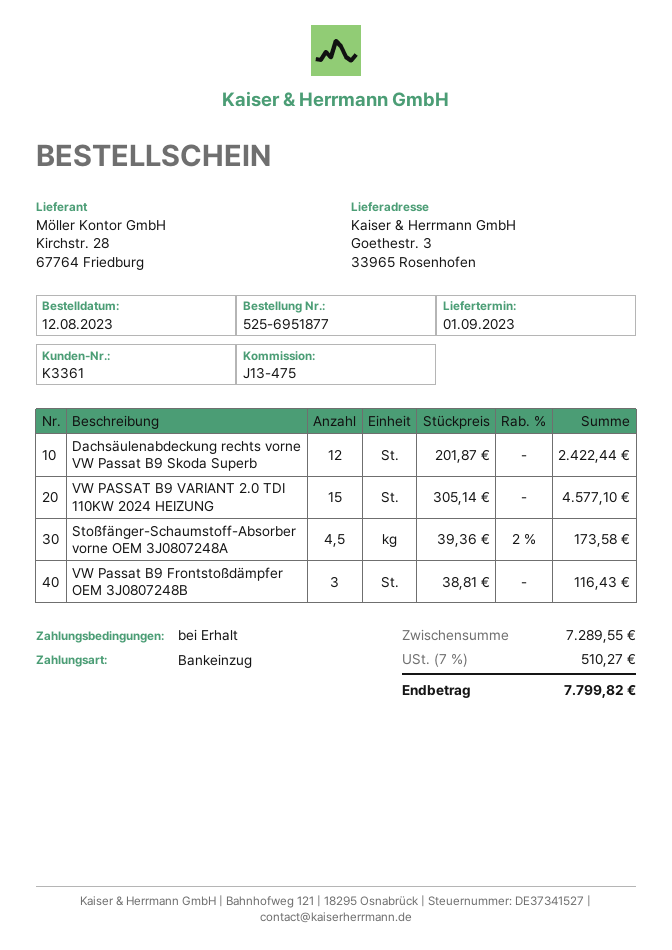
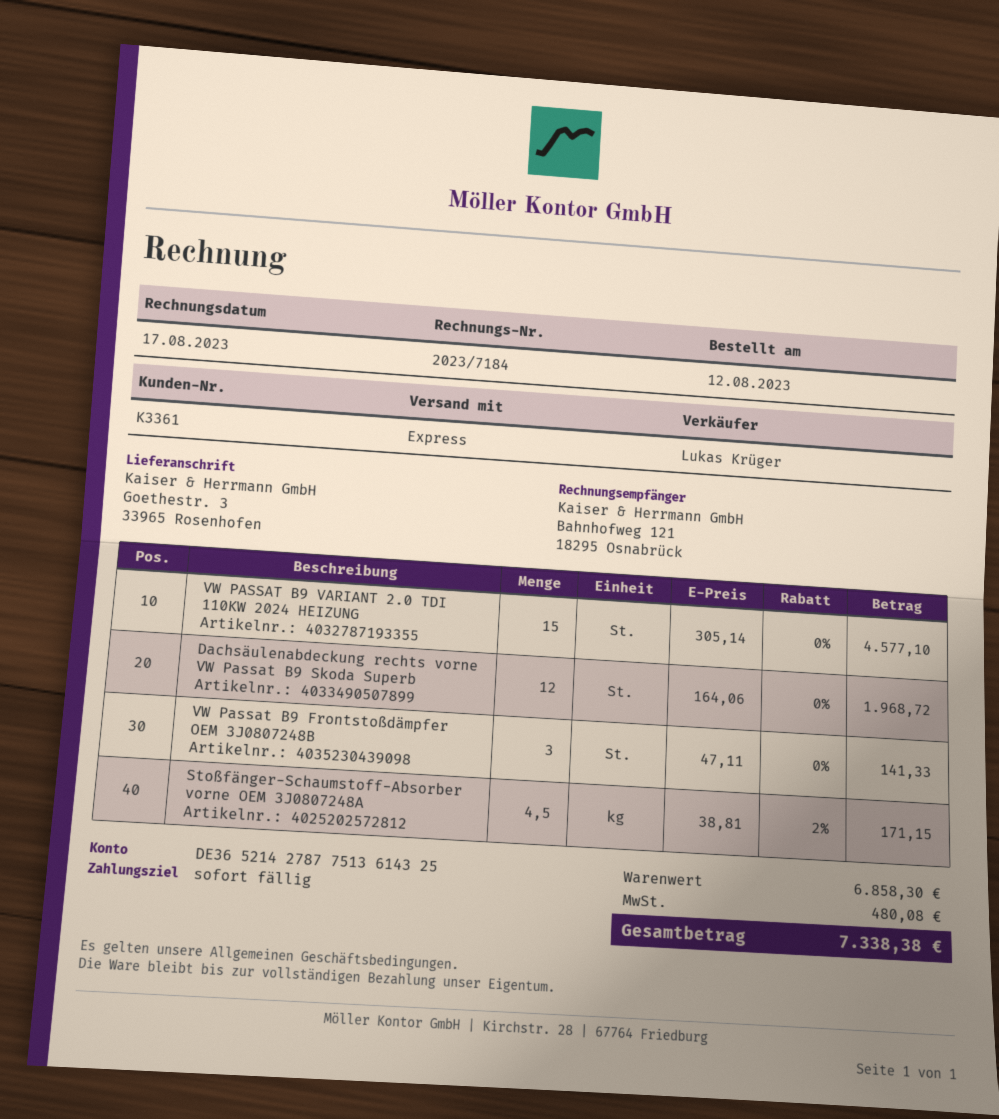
Dachsäulenabdeckung rechts vorne VW Passat B9 Skoda Superb: 12 x 201.87 = 2422.44 -> 12 x 164.06 = 1968.72
Stoßfänger-Schaumstoff-Absorber vorne OEM 3J0807248A: 4.5 x 39.36 - 2% = 173.58 -> 4.5 x 38.81 - 2% = 171.15
VW Passat B9 Frontstoßdämpfer OEM 3J0807248B: 3 x 38.81 = 116.43 -> 3 x 47.11 = 141.33
subtotal: 7289.55 -> 6858.30
tax: 510.27 -> 480.08
total: 7799.82 -> 7338.38

